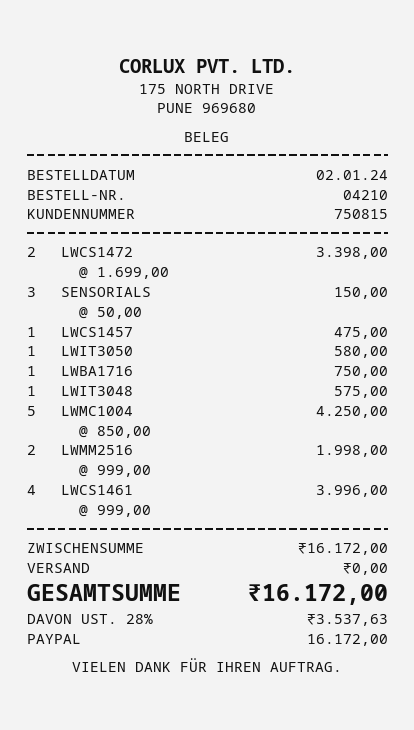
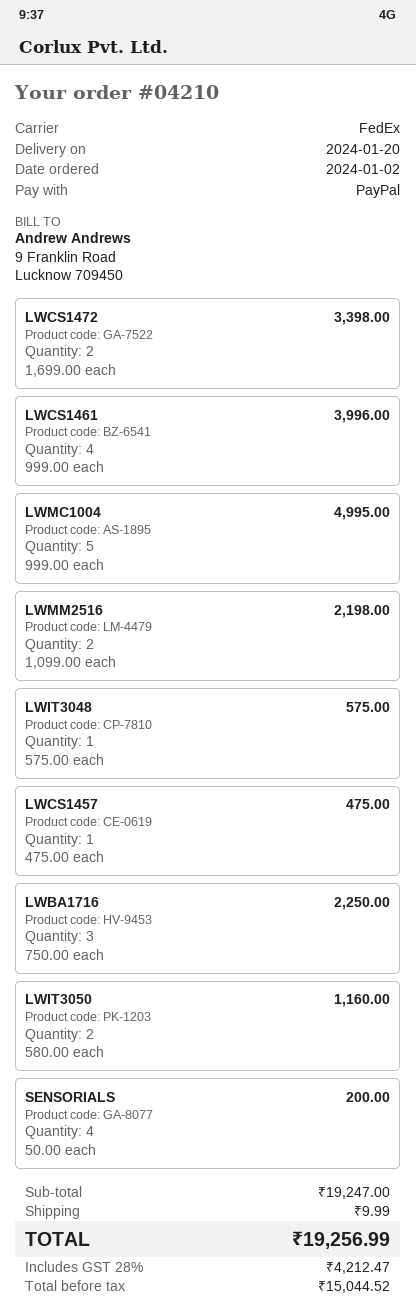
SENSORIALS: 3 x 50.00 = 150.00 -> 4 x 50.00 = 200.00
LWIT3050: 1 x 580.00 = 580.00 -> 2 x 580.00 = 1160.00
LWBA1716: 1 x 750.00 = 750.00 -> 3 x 750.00 = 2250.00
LWMC1004: 5 x 850.00 = 4250.00 -> 5 x 999.00 = 4995.00
LWMM2516: 2 x 999.00 = 1998.00 -> 2 x 1099.00 = 2198.00
subtotal: 16172.00 -> 19247.00
shipping: 0.00 -> 9.99
tax: 28% = 3537.63 -> 28% = 4212.47
total: 16172.00 -> 19256.99

